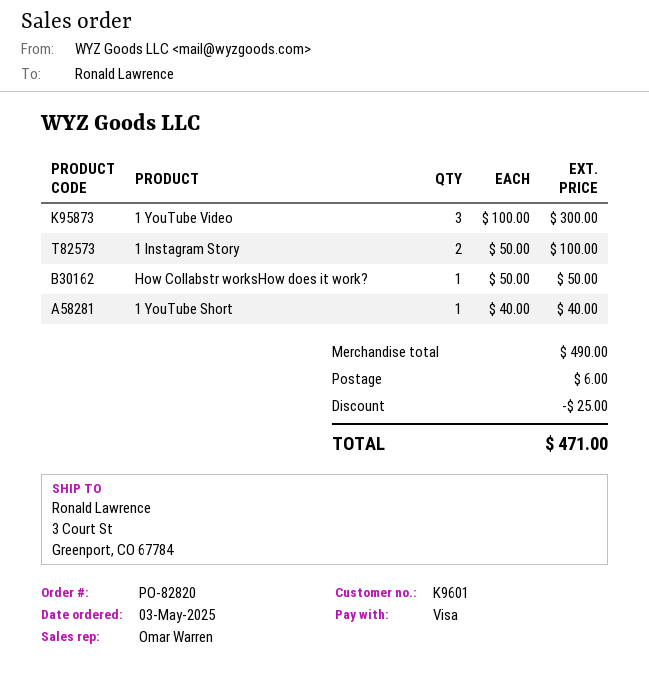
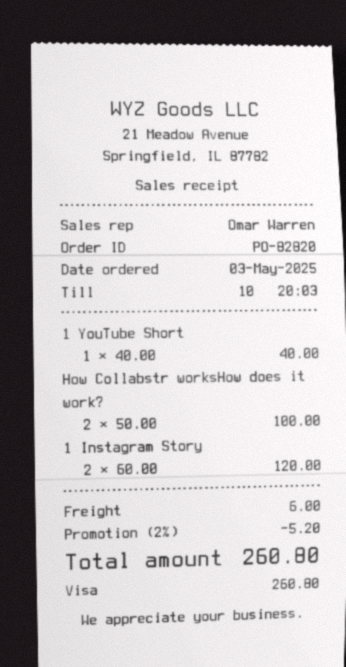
1 YouTube Video: 3 x 100.00 = 300.00 -> none
1 Instagram Story: 2 x 50.00 = 100.00 -> 2 x 60.00 = 120.00
How Collabstr worksHow does it work?: 1 x 50.00 = 50.00 -> 2 x 50.00 = 100.00
discount: 25.00 -> 5.20
total: 471.00 -> 260.80

